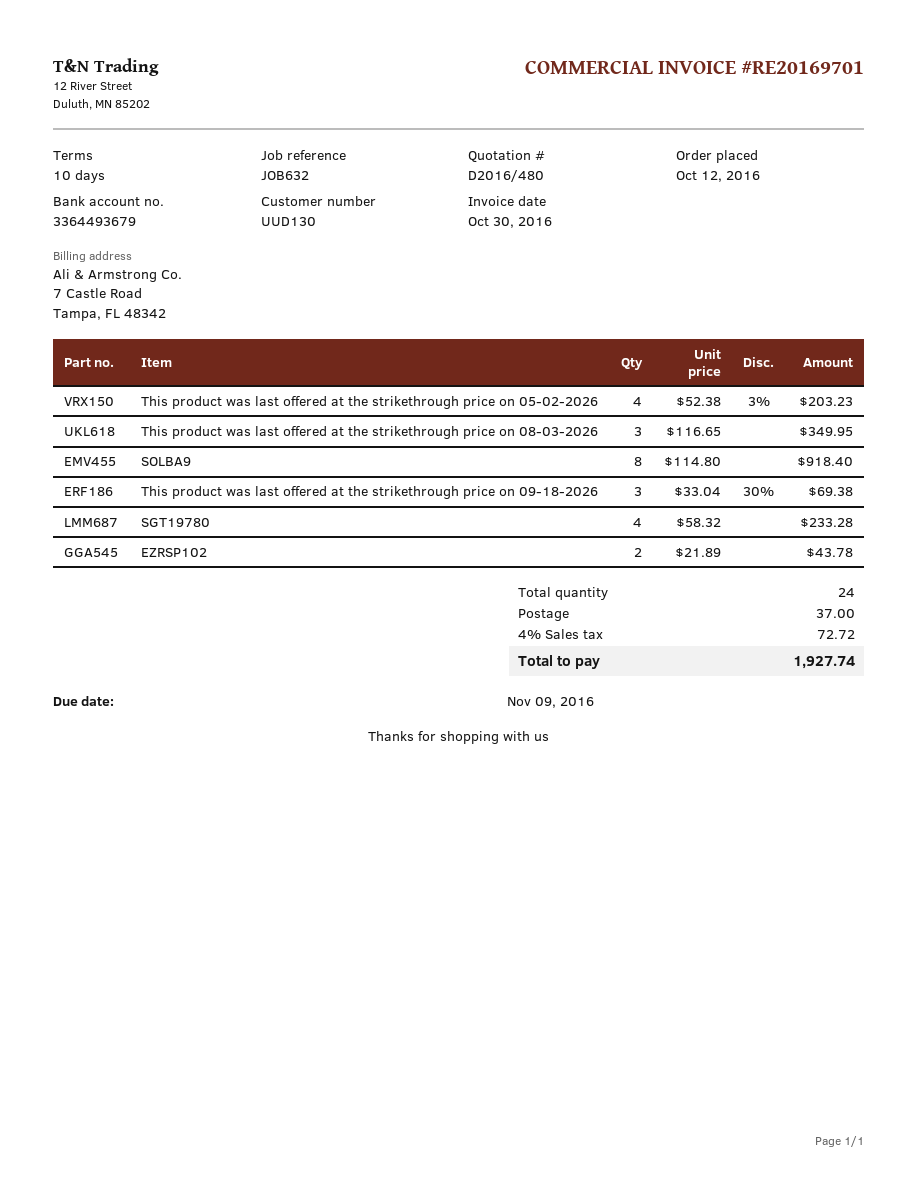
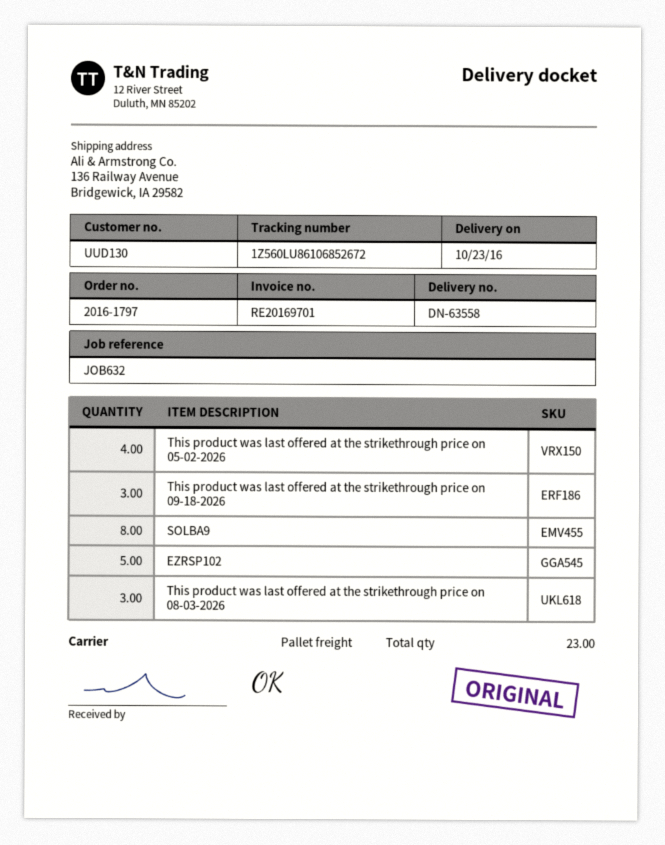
SGT19780: 4 -> none
EZRSP102: 2 -> 5
total quantity: 24 -> 23

